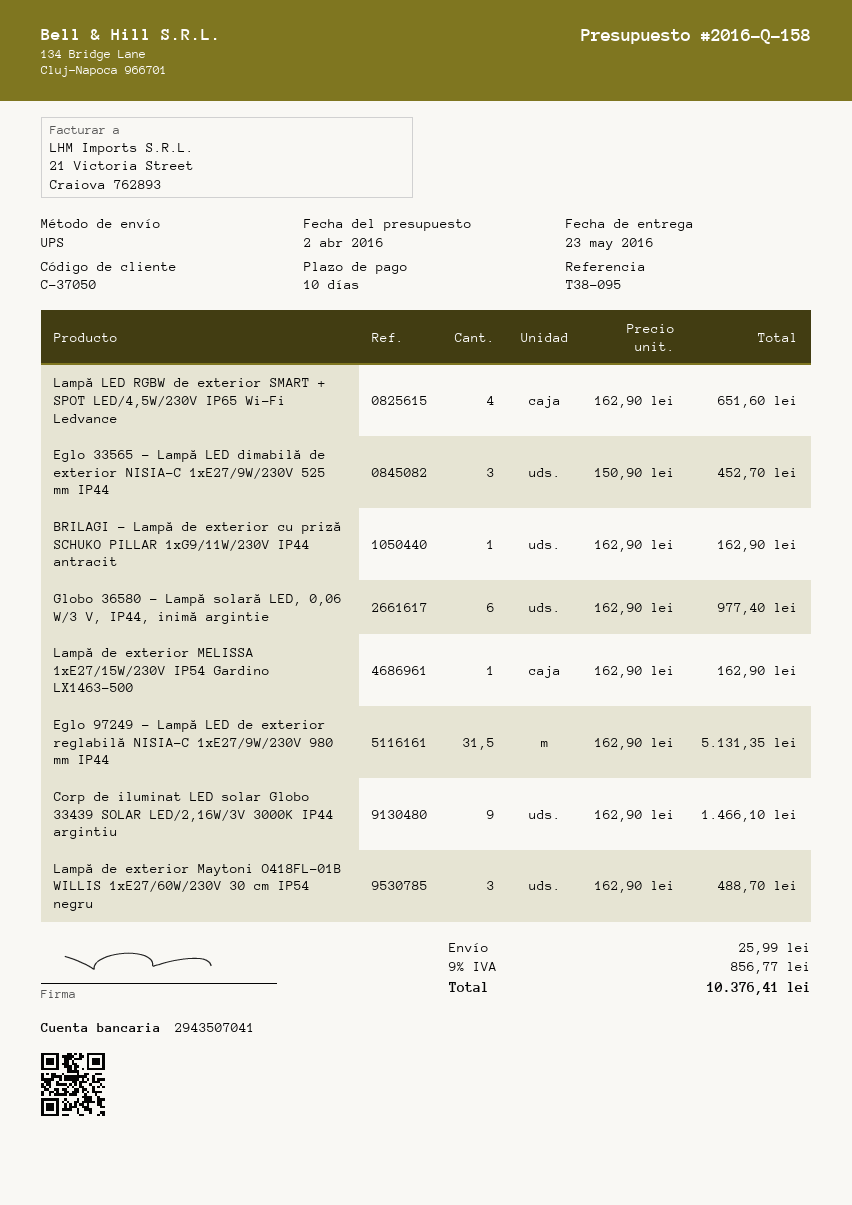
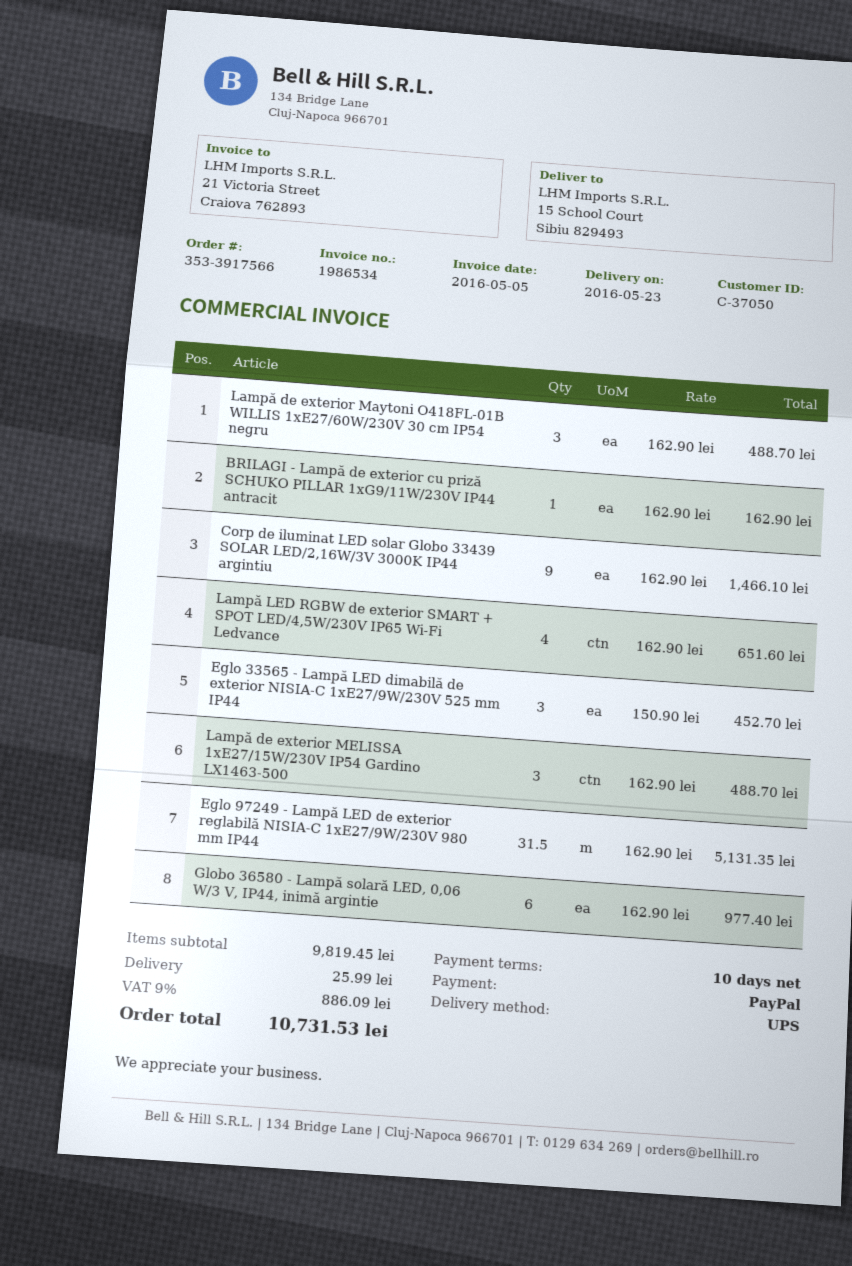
Lampă de exterior MELISSA 1xE27/15W/230V IP54 Gardino LX1463-500: 1 x 162.90 = 162.90 -> 3 x 162.90 = 488.70
tax: 9% = 856.77 -> 9% = 886.09
total: 10376.41 -> 10731.53

